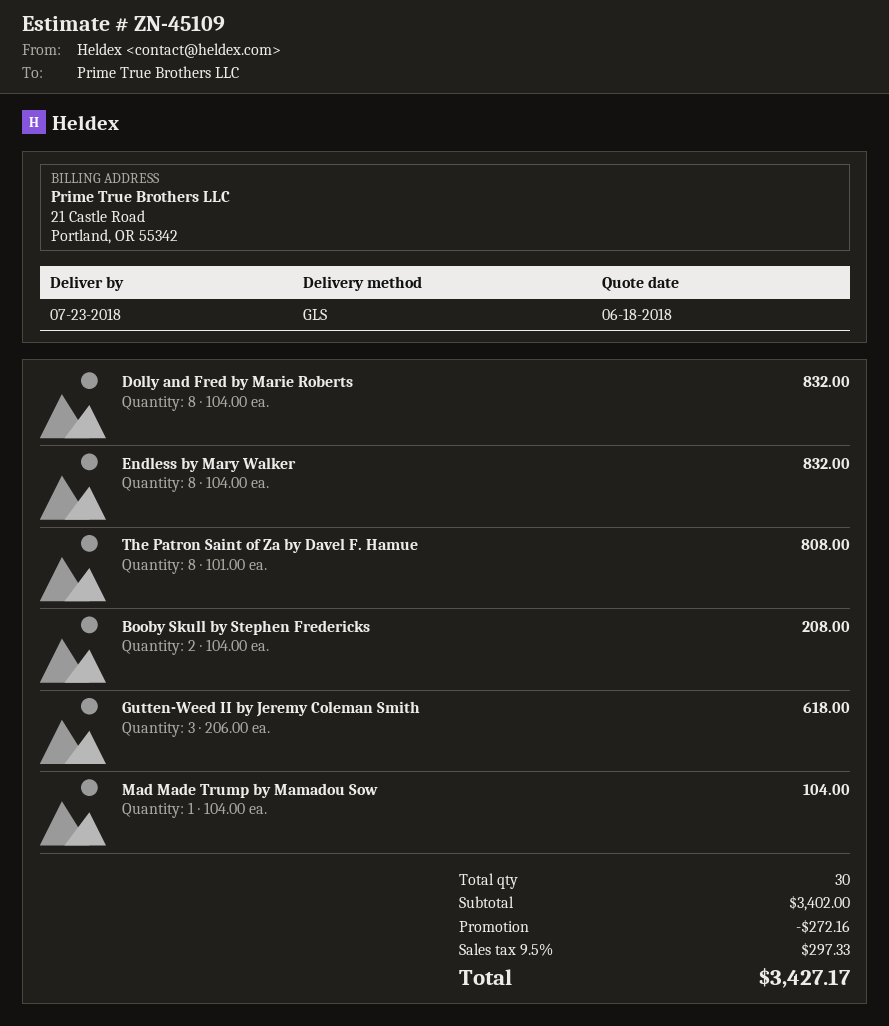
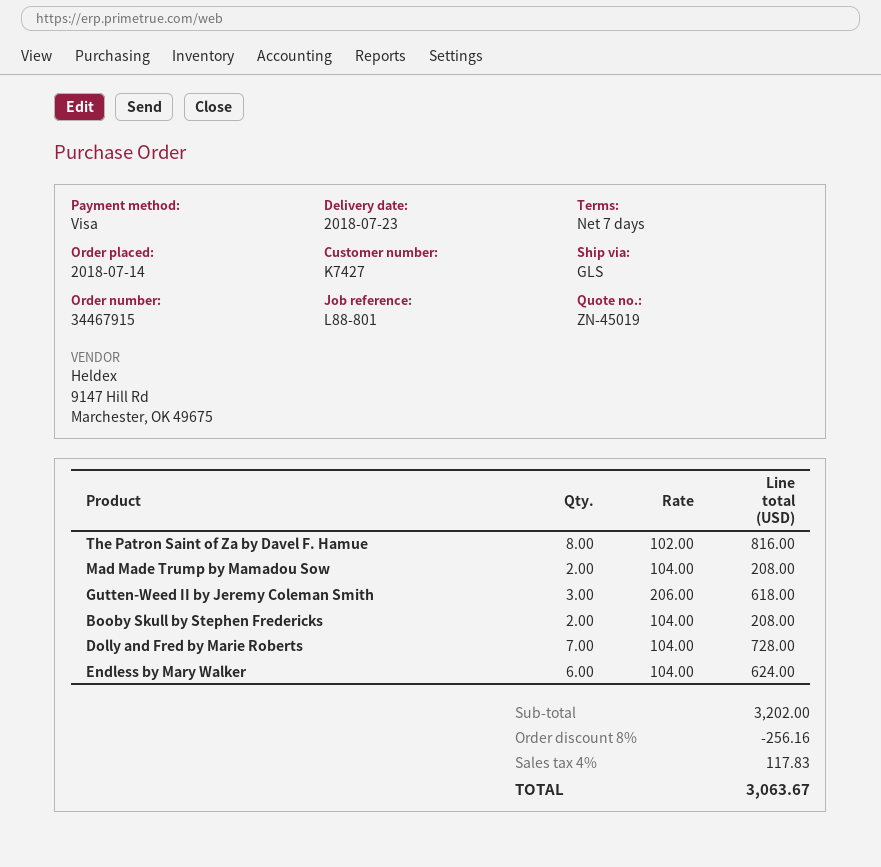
quote number: ZN-45109 -> ZN-45019
Dolly and Fred by Marie Roberts: 8 x 104.00 = 832.00 -> 7 x 104.00 = 728.00
Endless by Mary Walker: 8 x 104.00 = 832.00 -> 6 x 104.00 = 624.00
The Patron Saint of Za by Davel F. Hamue: 8 x 101.00 = 808.00 -> 8 x 102.00 = 816.00
Mad Made Trump by Mamadou Sow: 1 x 104.00 = 104.00 -> 2 x 104.00 = 208.00
subtotal: 3402.00 -> 3202.00
discount: 272.16 -> 256.16
tax: 9.5% = 297.33 -> 4% = 117.83
total: 3427.17 -> 3063.67

